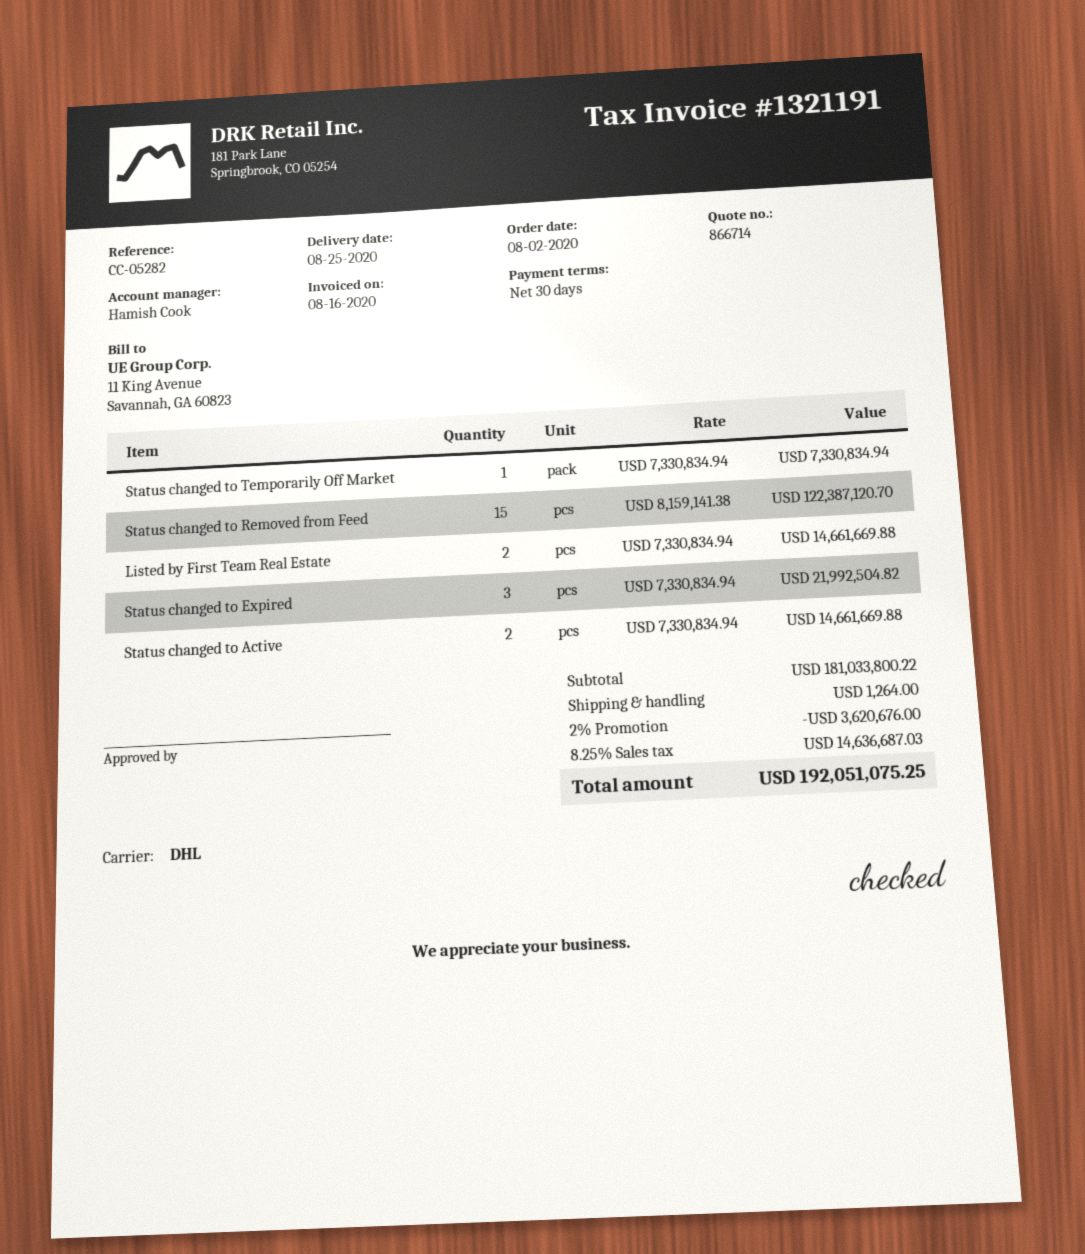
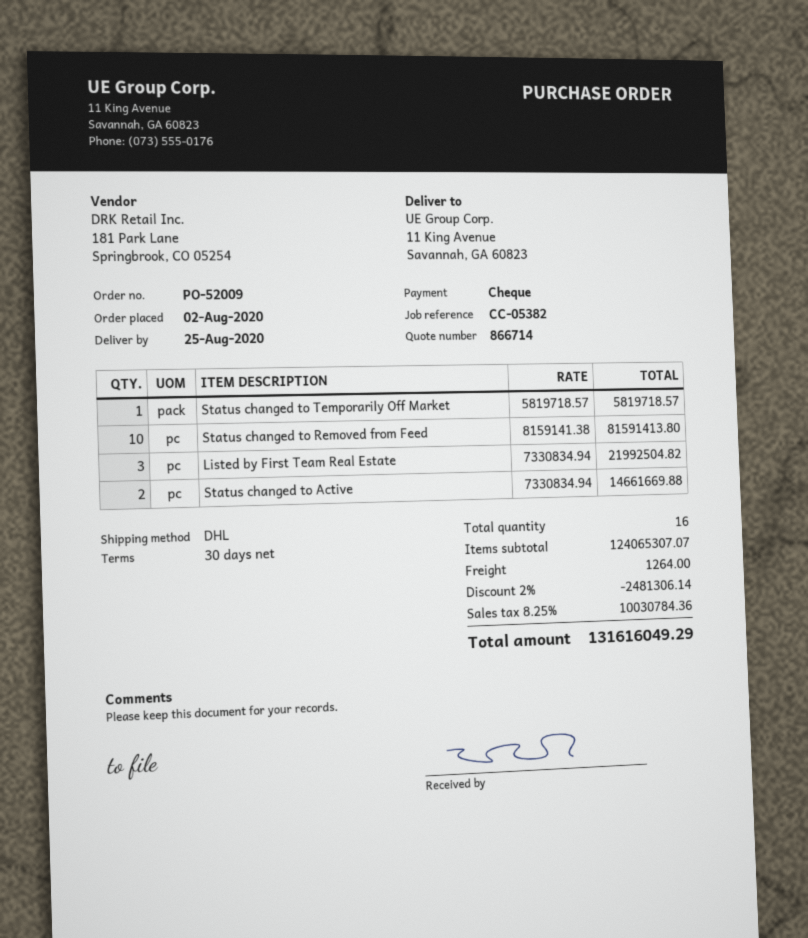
reference: CC-05282 -> CC-05382
Status changed to Temporarily Off Market: 1 x 7330834.94 = 7330834.94 -> 1 x 5819718.57 = 5819718.57
Status changed to Removed from Feed: 15 x 8159141.38 = 122387120.70 -> 10 x 8159141.38 = 81591413.80
Listed by First Team Real Estate: 2 x 7330834.94 = 14661669.88 -> 3 x 7330834.94 = 21992504.82
Status changed to Expired: 3 x 7330834.94 = 21992504.82 -> none
subtotal: 181033800.22 -> 124065307.07
discount: 2% = 3620676.00 -> 2% = 2481306.14
tax: 8.25% = 14636687.03 -> 8.25% = 10030784.36
total: 192051075.25 -> 131616049.29

